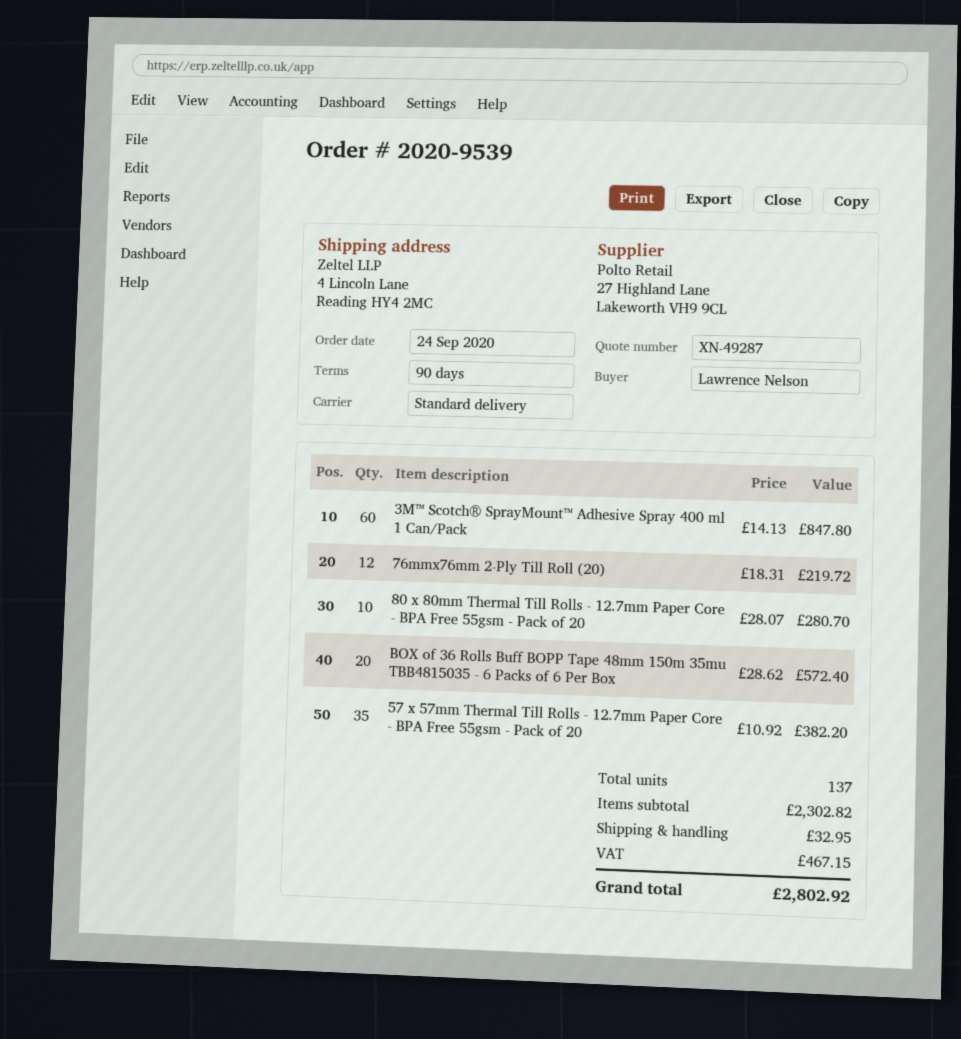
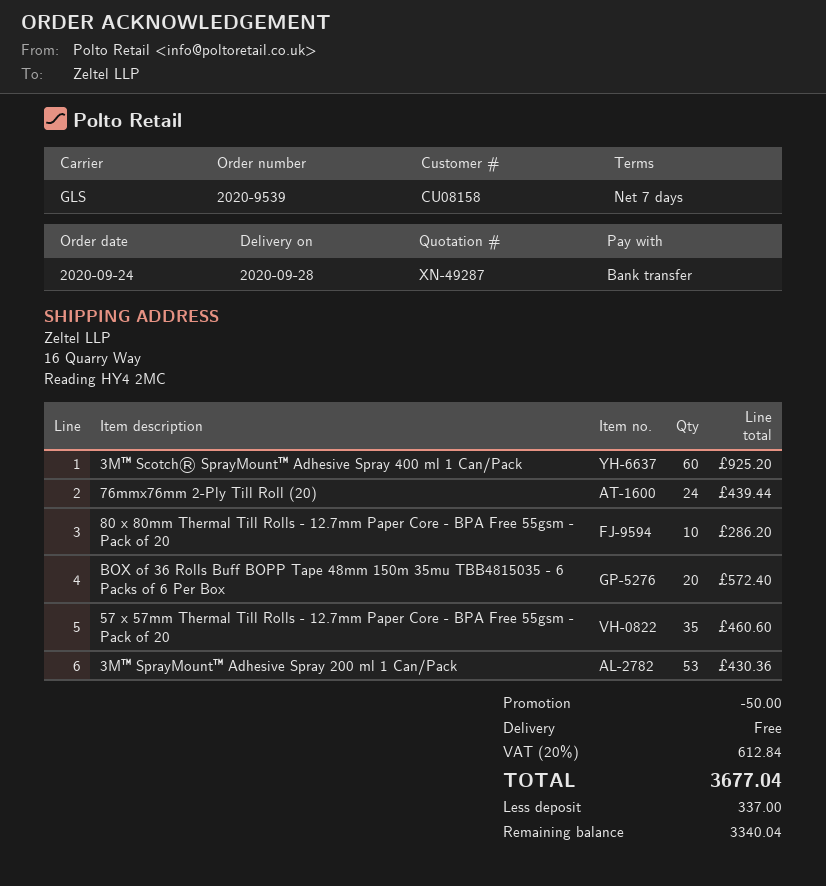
payment terms: 90 days -> 7 days
shipping method: standard -> GLS
ship to: 4 Lincoln Lane, Reading HY4 2MC -> 16 Quarry Way, Reading HY4 2MC
3M™ Scotch® SprayMount™ Adhesive Spray 400 ml 1 Can/Pack: 60 for 847.80 -> 60 for 925.20
76mmx76mm 2-Ply Till Roll (20): 12 for 219.72 -> 24 for 439.44
80 x 80mm Thermal Till Rolls - 12.7mm Paper Core - BPA Free 55gsm - Pack of 20: 10 for 280.70 -> 10 for 286.20
57 x 57mm Thermal Till Rolls - 12.7mm Paper Core - BPA Free 55gsm - Pack of 20: 35 for 382.20 -> 35 for 460.60
3M™ SprayMount™ Adhesive Spray 200 ml 1 Can/Pack: none -> 53 for 430.36
discount: none -> 50.00
shipping: 32.95 -> 0.00
tax: 467.15 -> 612.84
total: 2802.92 -> 3677.04

